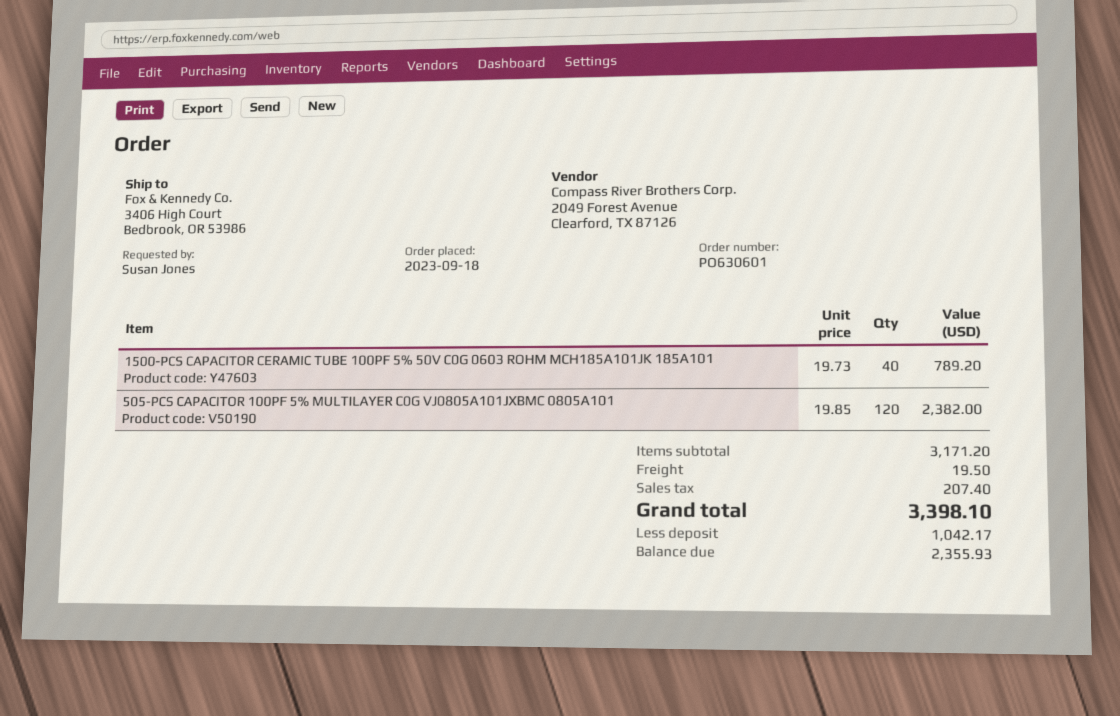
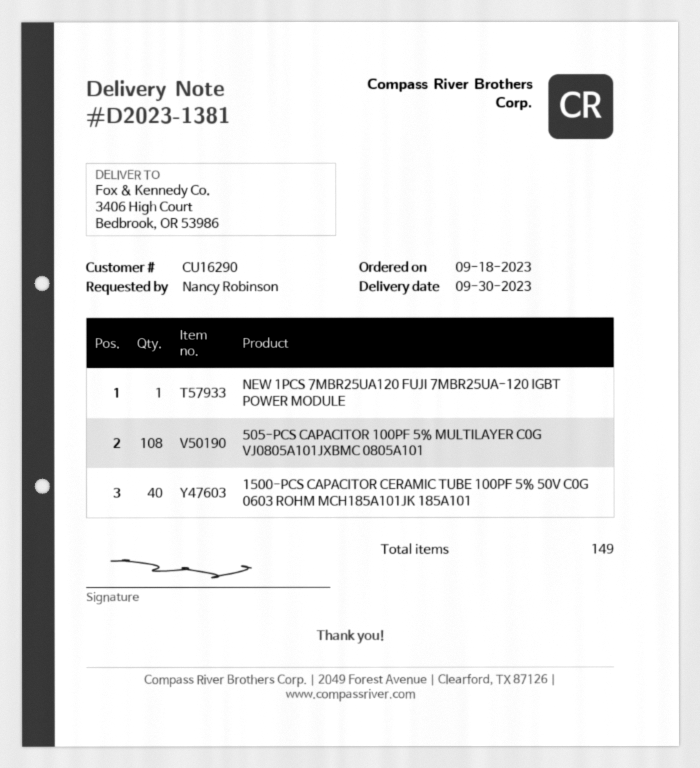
ordered by: Susan Jones -> Nancy Robinson
505-PCS CAPACITOR 100PF 5% MULTILAYER C0G VJ0805A101JXBMC 0805A101: 120 -> 108
NEW 1PCS 7MBR25UA120 FUJI 7MBR25UA-120 IGBT POWER MODULE: none -> 1

